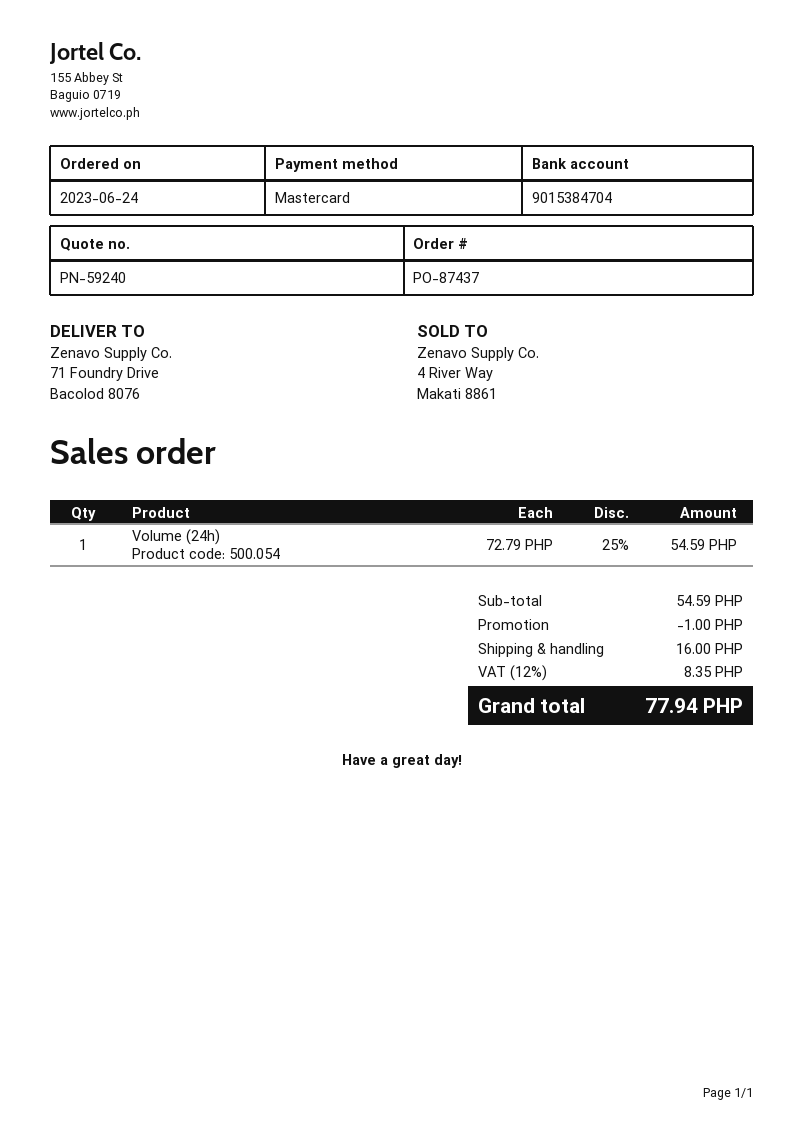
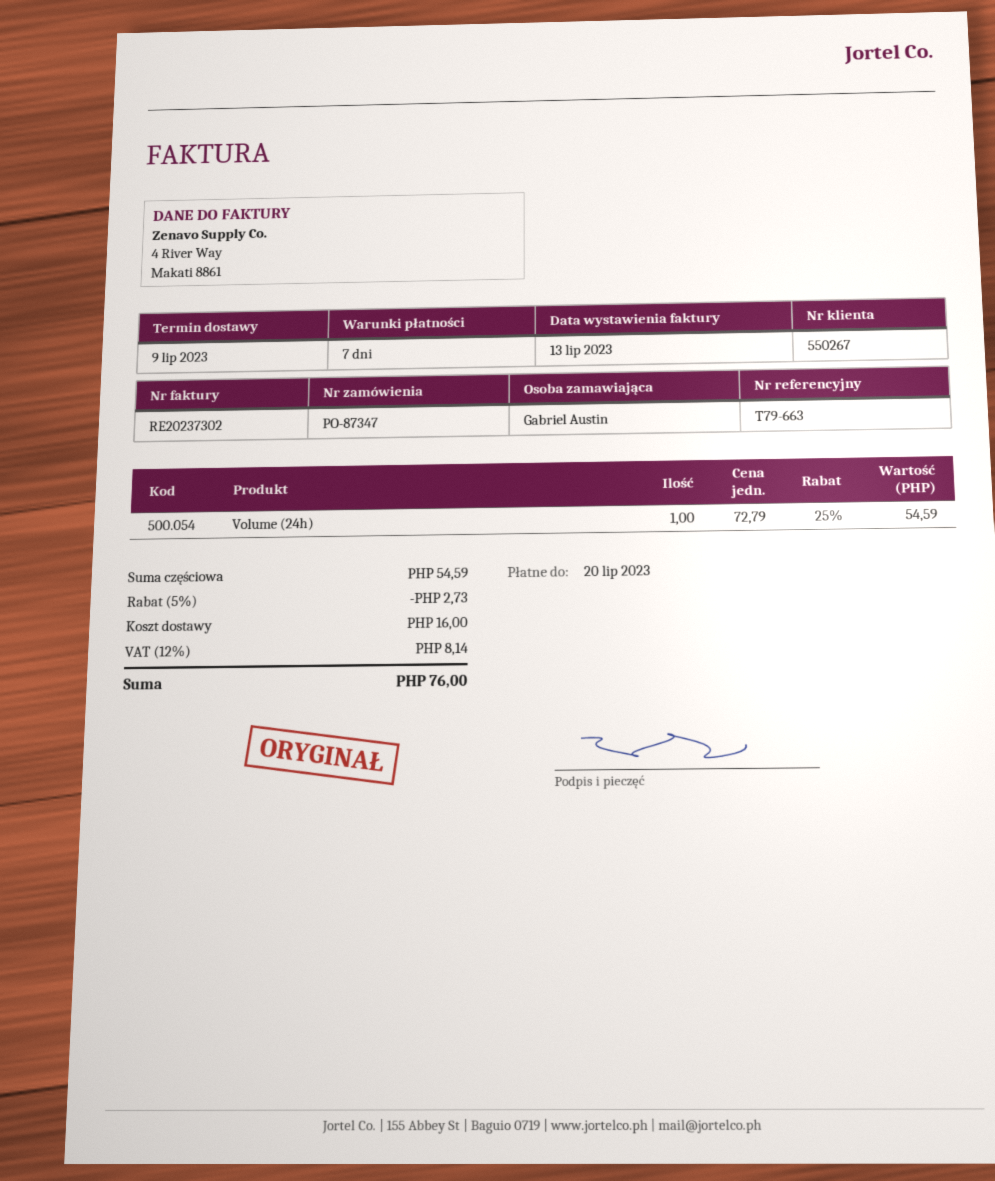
order number: PO-87437 -> PO-87347
discount: 1.00 -> 2.73
tax: 12% = 8.35 -> 12% = 8.14
total: 77.94 -> 76.00

